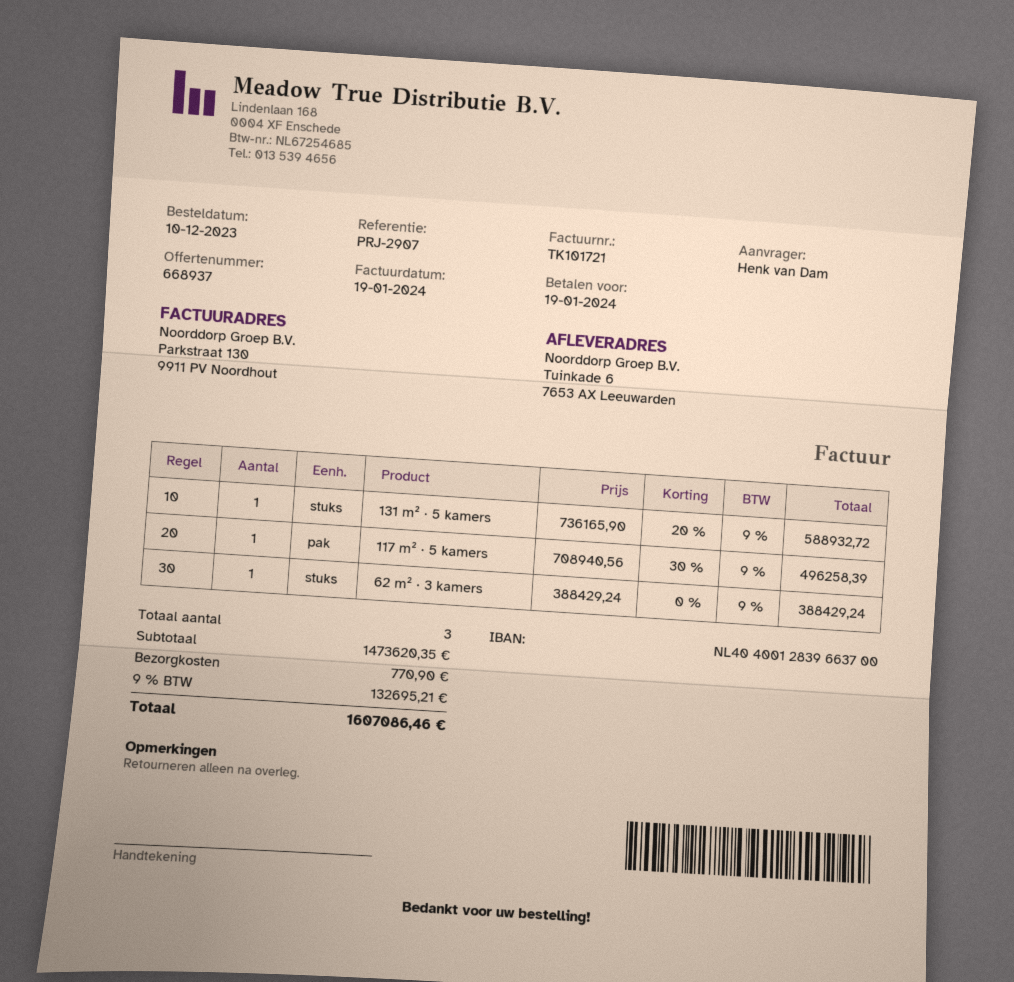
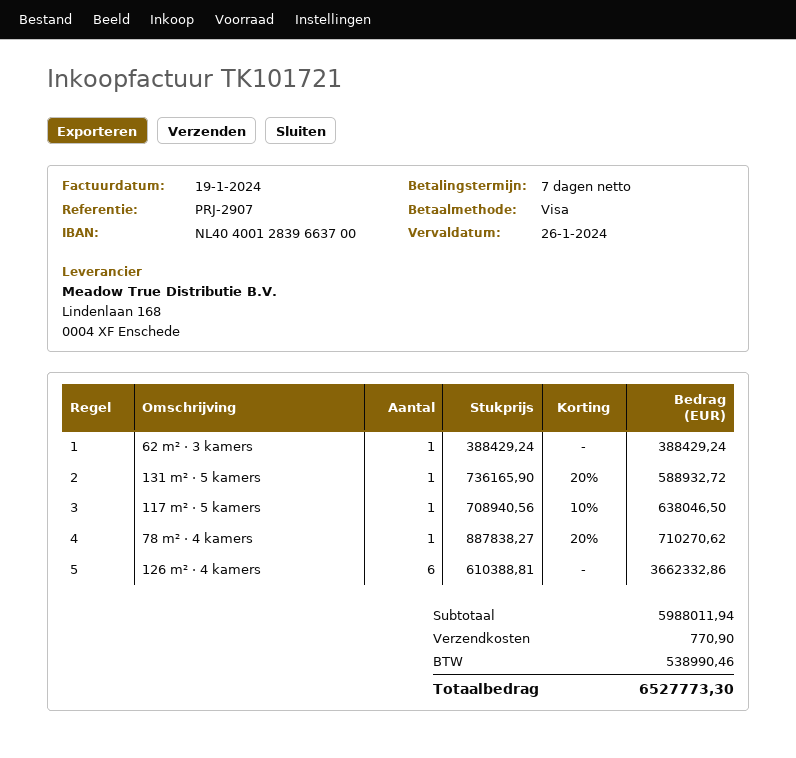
due date: 2024-01-19 -> 2024-01-26
117 m² · 5 kamers: 1 x 708940.56 - 30% = 496258.39 -> 1 x 708940.56 - 10% = 638046.50
78 m² · 4 kamers: none -> 1 x 887838.27 - 20% = 710270.62
126 m² · 4 kamers: none -> 6 x 610388.81 = 3662332.86
subtotal: 1473620.35 -> 5988011.94
tax: 132695.21 -> 538990.46
total: 1607086.46 -> 6527773.30

